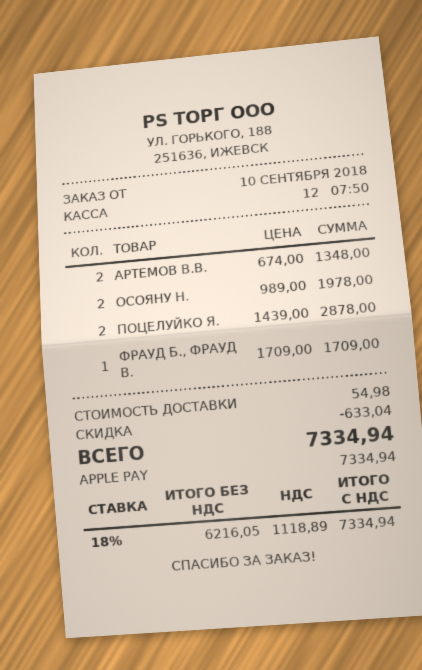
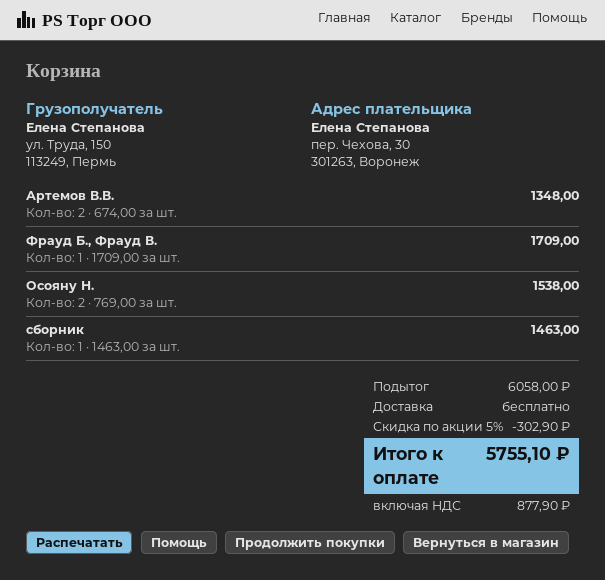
ОСОЯНУ Н.: 2 x 989.00 = 1978.00 -> 2 x 769.00 = 1538.00
ПОЦЕЛУЙКО Я.: 2 x 1439.00 = 2878.00 -> none
сборник: none -> 1 x 1463.00 = 1463.00
discount: 633.04 -> 302.90
shipping: 54.98 -> 0.00
tax: 1118.89 -> 877.90
total: 7334.94 -> 5755.10

